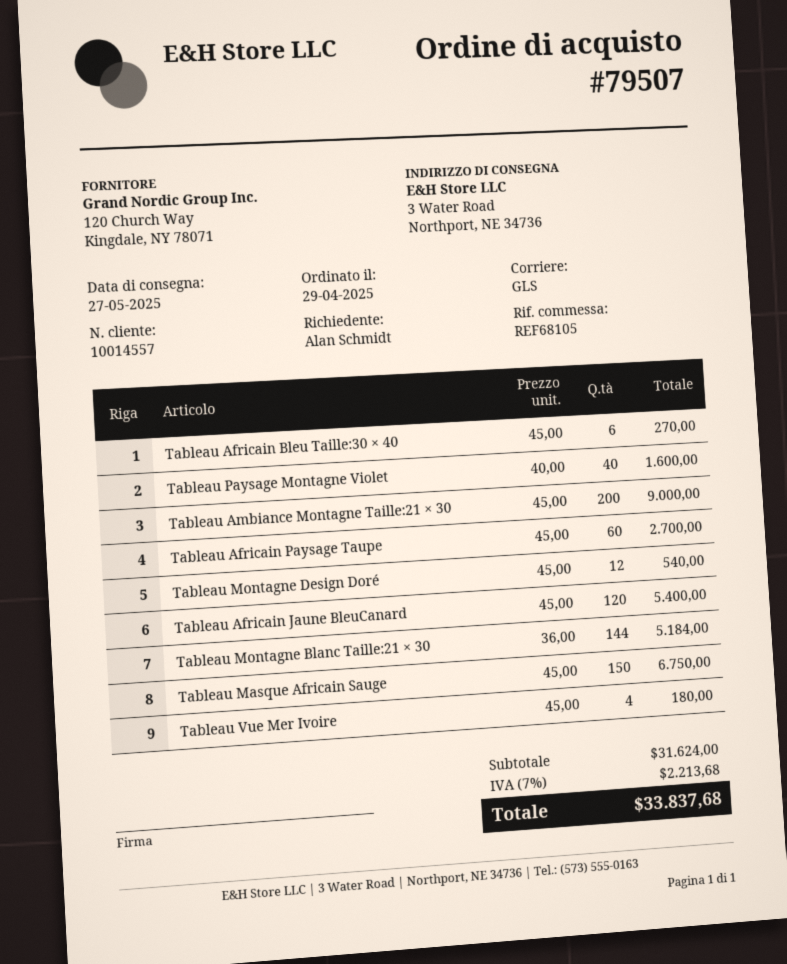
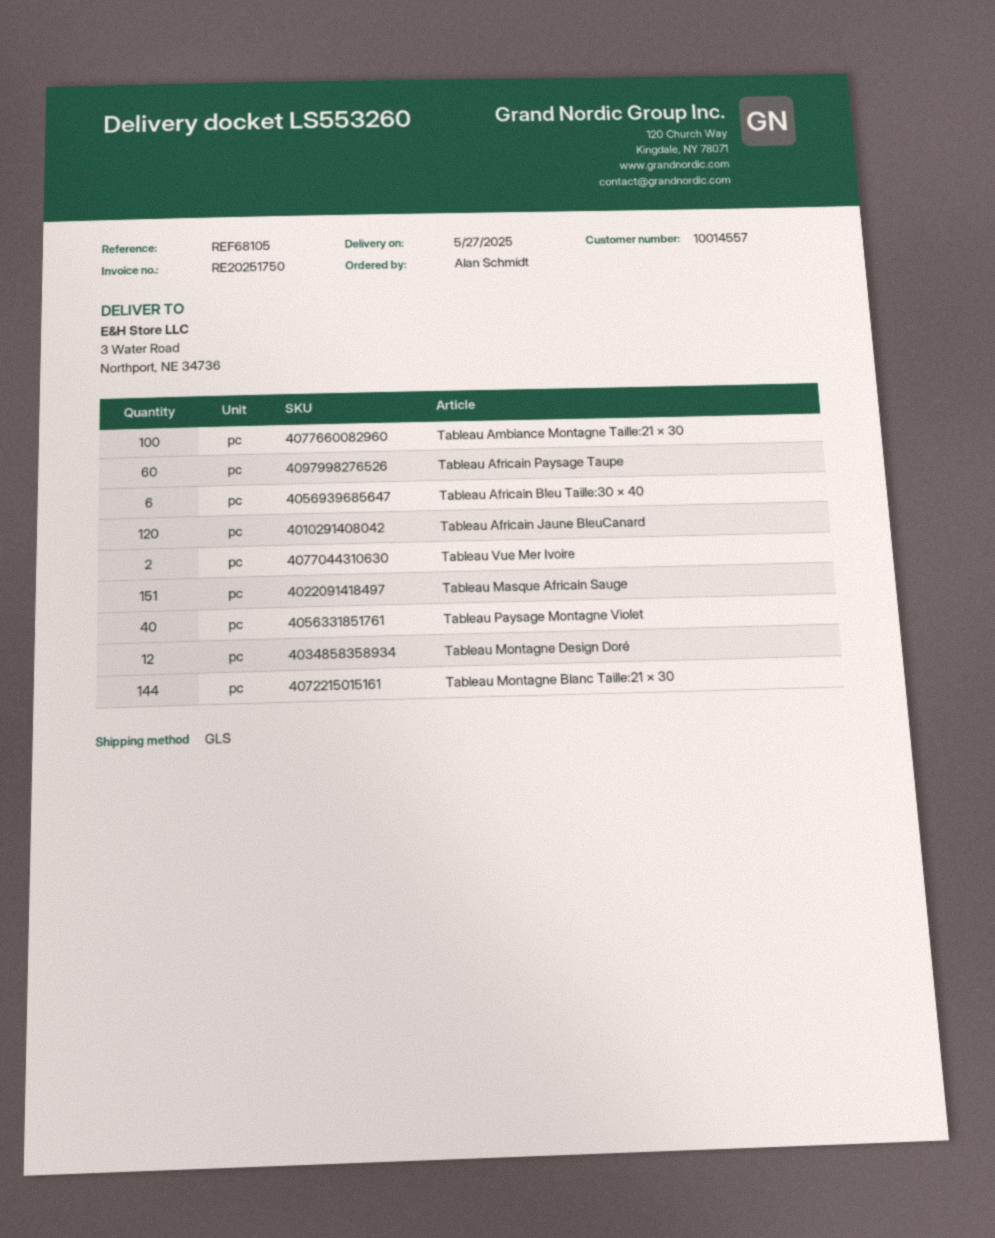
Tableau Ambiance Montagne Taille:21 × 30: 200 -> 100
Tableau Masque Africain Sauge: 150 -> 151
Tableau Vue Mer Ivoire: 4 -> 2

